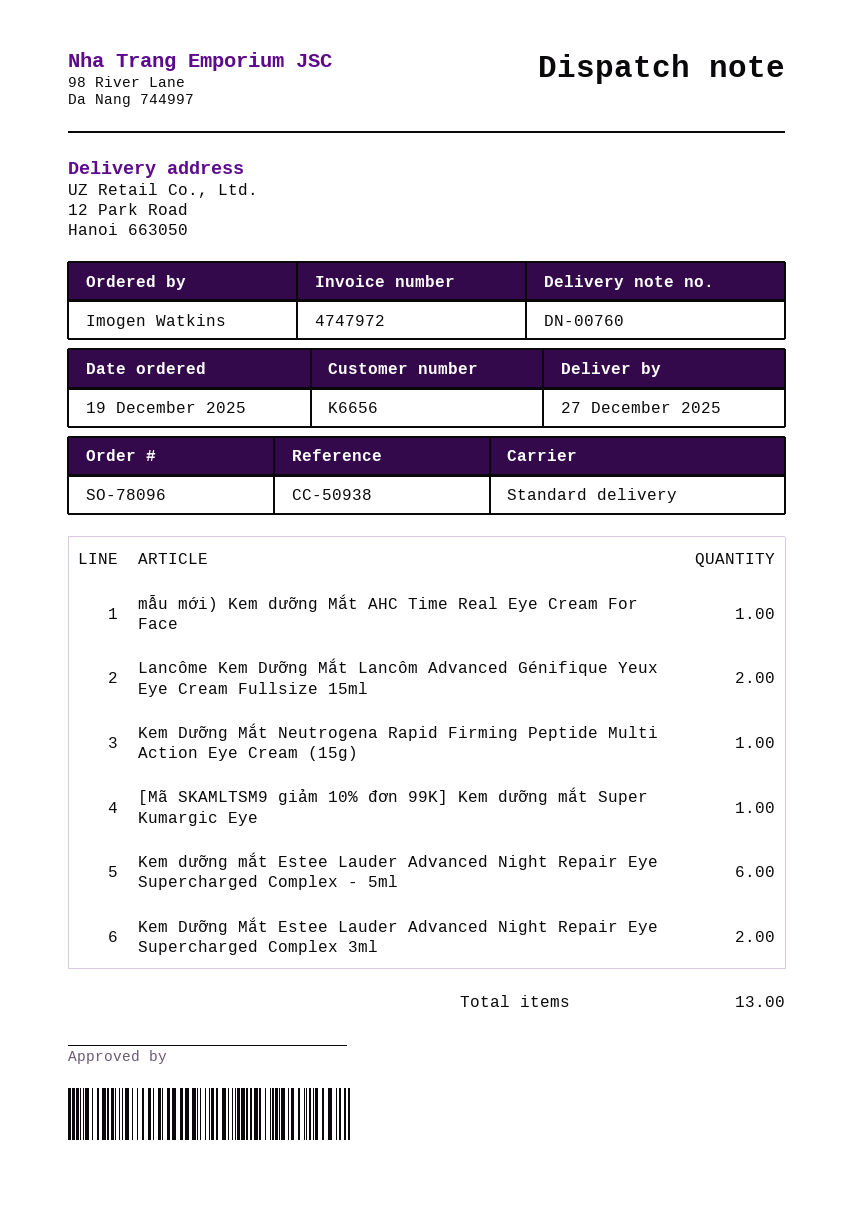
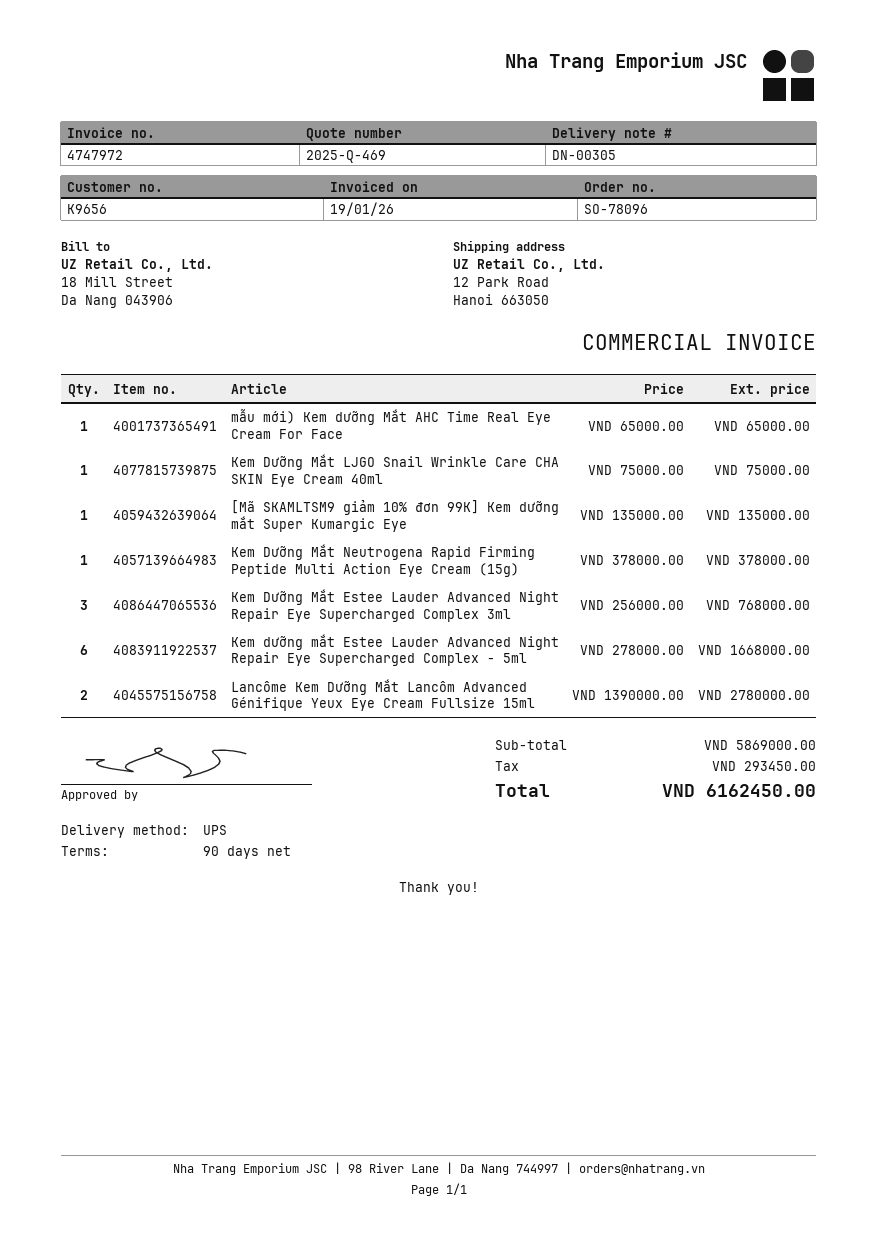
delivery note number: DN-00760 -> DN-00305
customer number: K6656 -> K9656
shipping method: standard -> UPS
Kem Dưỡng Mắt Estee Lauder Advanced Night Repair Eye Supercharged Complex 3ml: 2 -> 3
Kem Dưỡng Mắt LJGO Snail Wrinkle Care CHA SKIN Eye Cream 40ml: none -> 1

